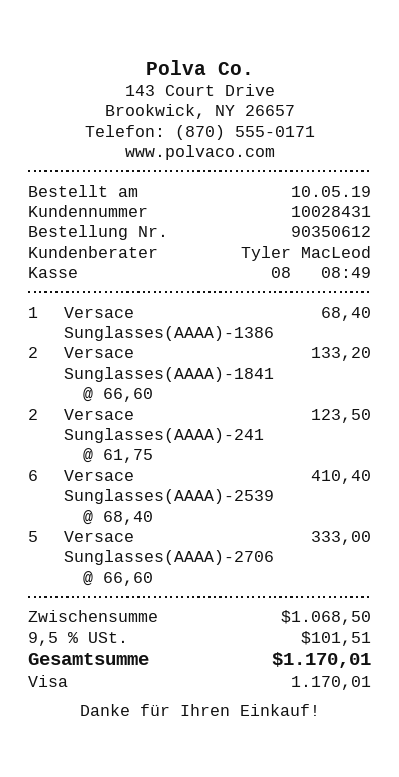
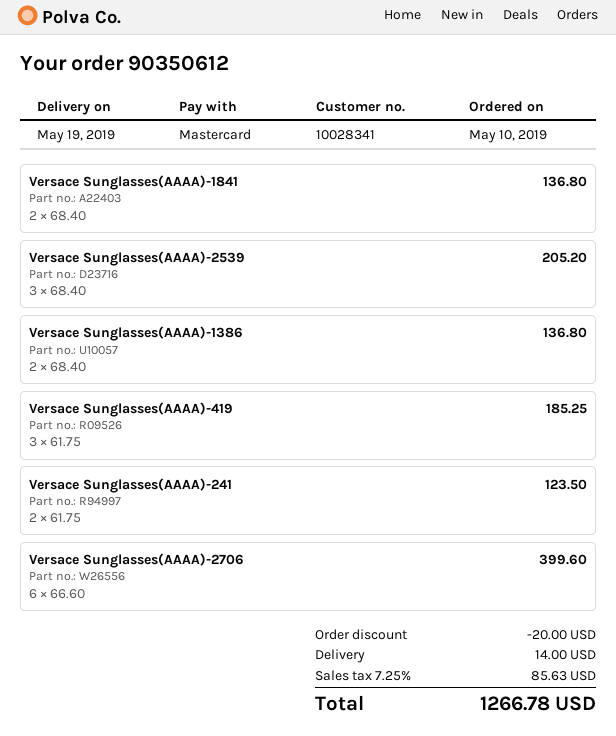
customer number: 10028431 -> 10028341
payment method: Visa -> Mastercard
Versace Sunglasses(AAAA)-1386: 1 x 68.40 = 68.40 -> 2 x 68.40 = 136.80
Versace Sunglasses(AAAA)-1841: 2 x 66.60 = 133.20 -> 2 x 68.40 = 136.80
Versace Sunglasses(AAAA)-2539: 6 x 68.40 = 410.40 -> 3 x 68.40 = 205.20
Versace Sunglasses(AAAA)-2706: 5 x 66.60 = 333.00 -> 6 x 66.60 = 399.60
Versace Sunglasses(AAAA)-419: none -> 3 x 61.75 = 185.25
discount: none -> 20.00
shipping: none -> 14.00
tax: 9.5% = 101.51 -> 7.25% = 85.63
total: 1170.01 -> 1266.78

